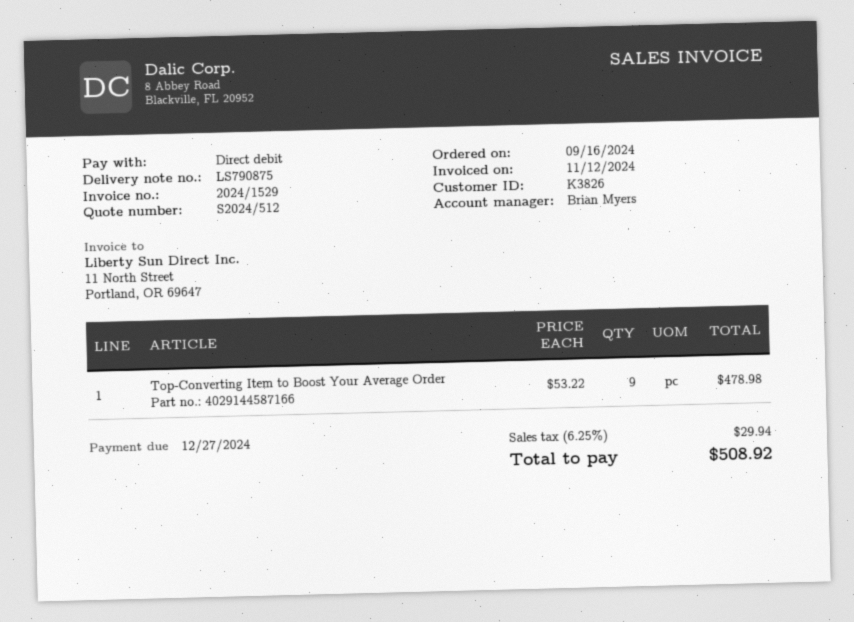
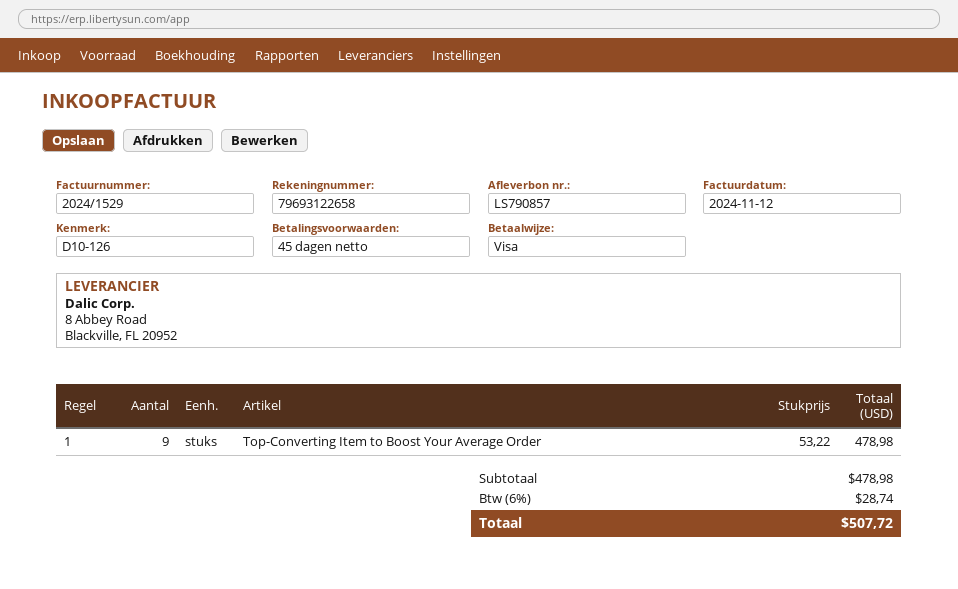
delivery note number: LS790875 -> LS790857
payment method: direct debit -> Visa
tax: 6.25% = 29.94 -> 6% = 28.74
total: 508.92 -> 507.72

